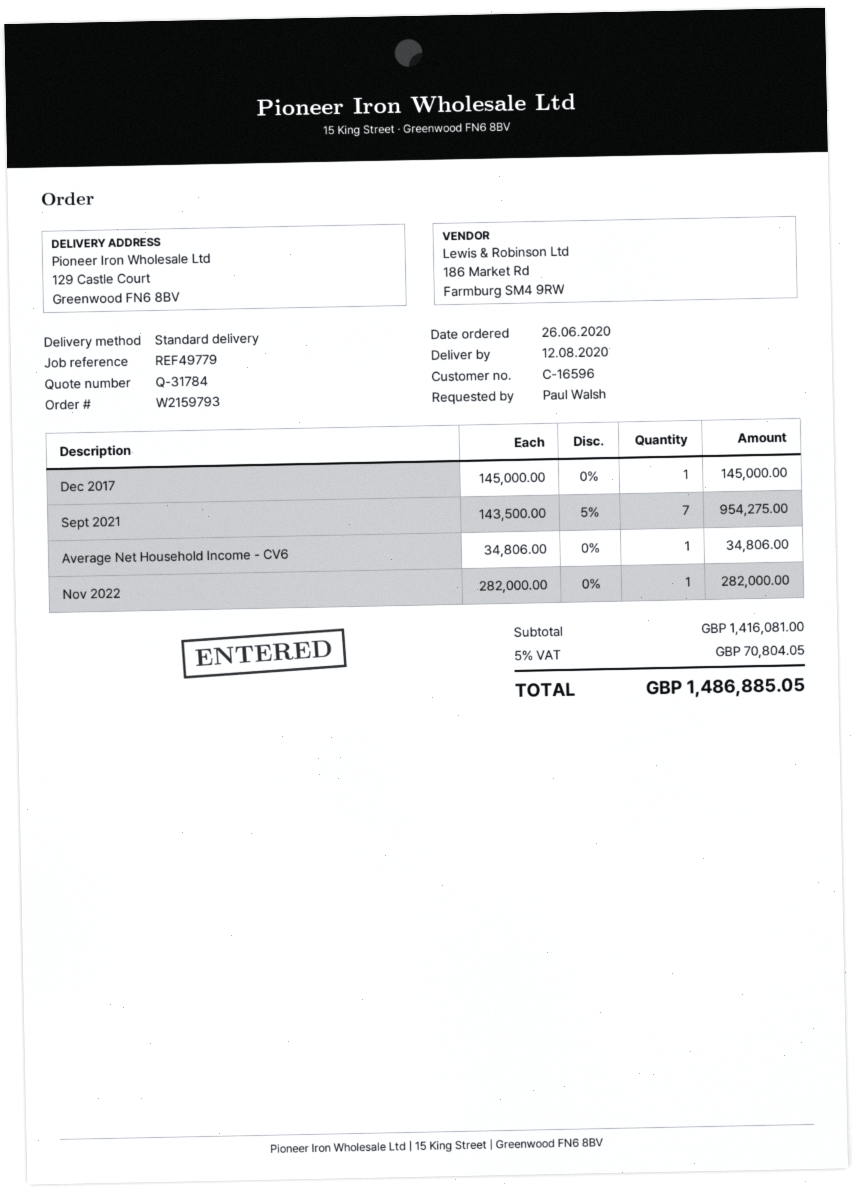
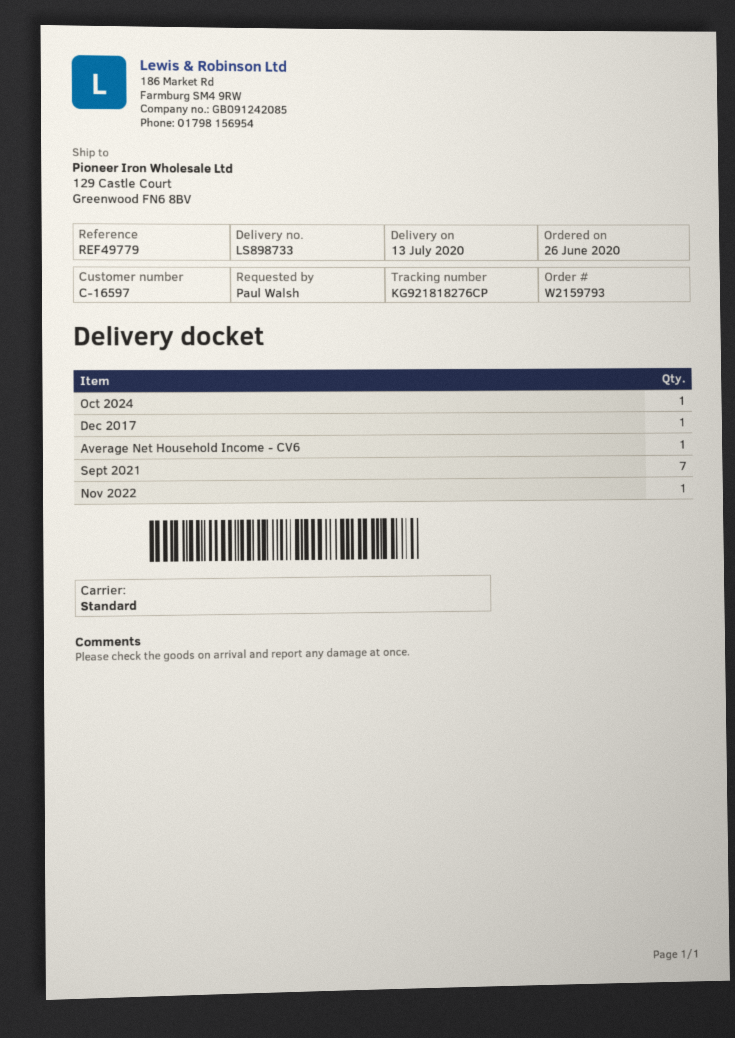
delivery date: 2020-08-12 -> 2020-07-13
customer number: C-16596 -> C-16597
Oct 2024: none -> 1

